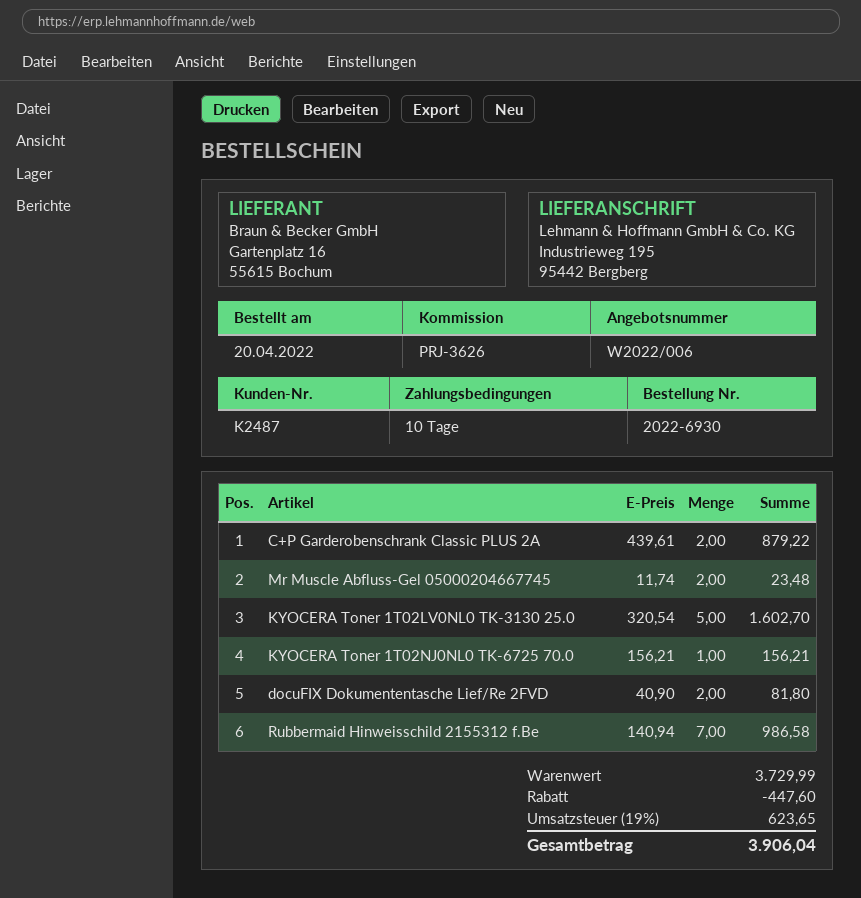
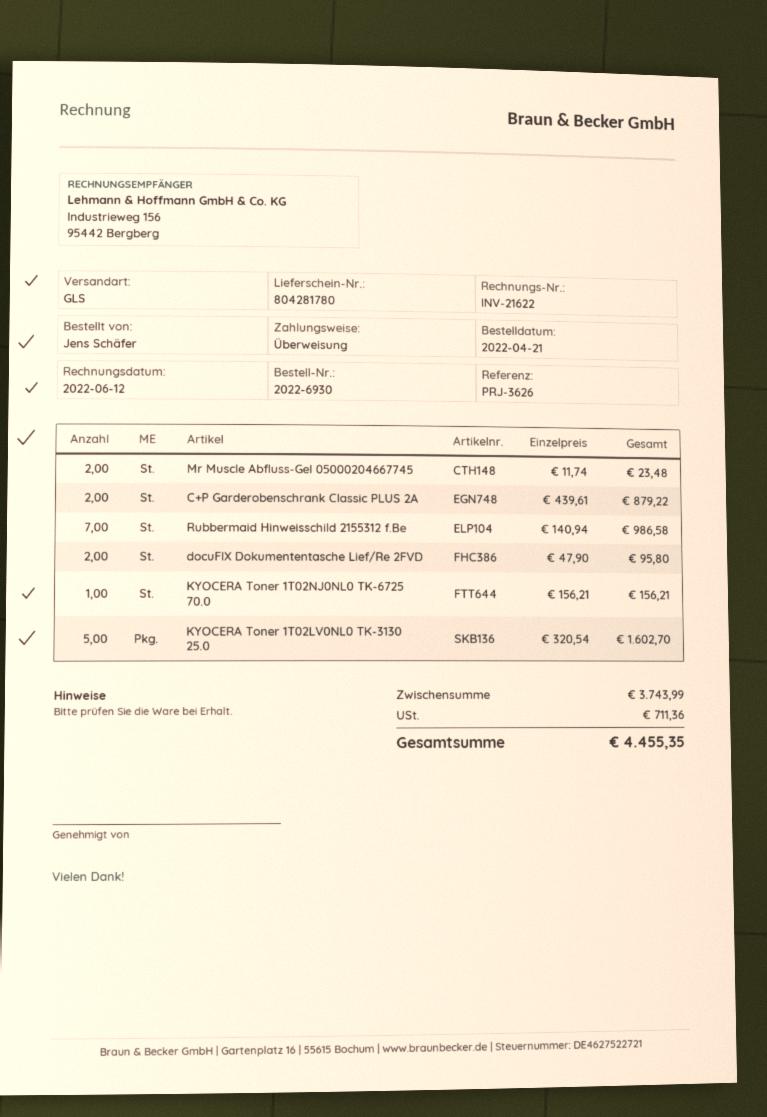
order date: 2022-04-20 -> 2022-04-21
docuFIX Dokumententasche Lief/Re 2FVD: 2 x 40.90 = 81.80 -> 2 x 47.90 = 95.80
subtotal: 3729.99 -> 3743.99
discount: 447.60 -> none
tax: 623.65 -> 711.36
total: 3906.04 -> 4455.35

